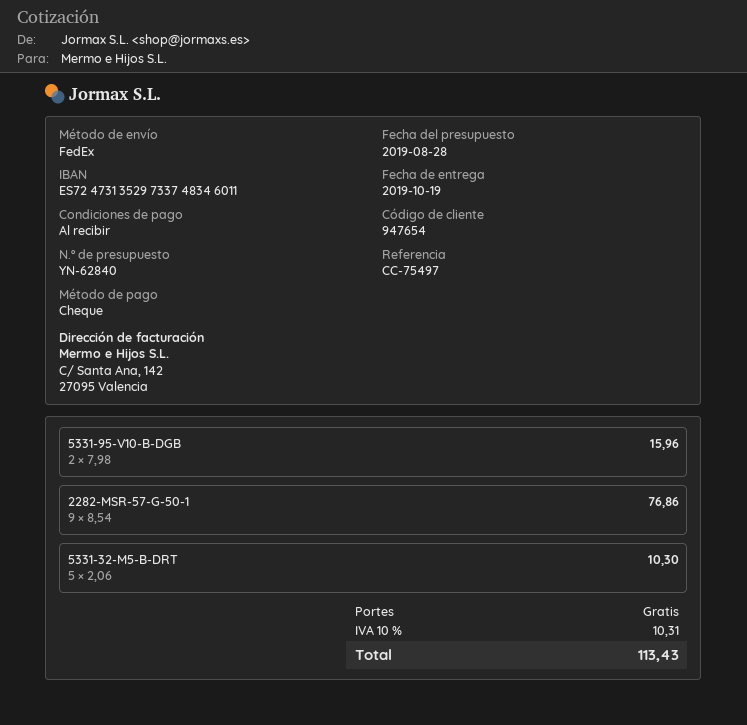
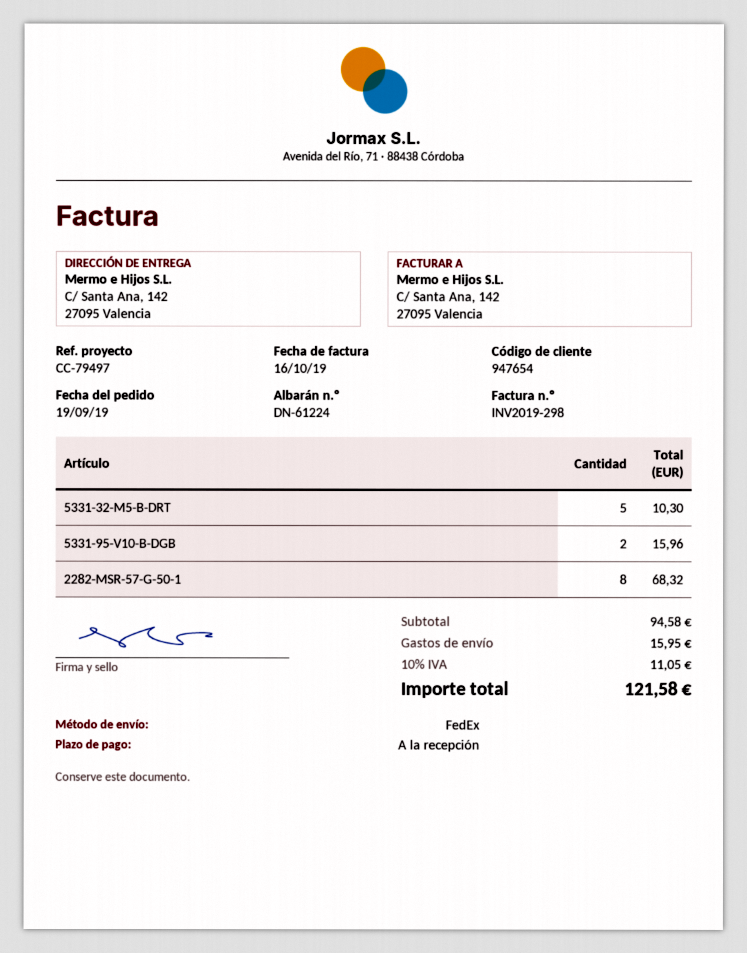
reference: CC-75497 -> CC-79497
2282-MSR-57-G-50-1: 9 for 76.86 -> 8 for 68.32
shipping: 0.00 -> 15.95
tax: 10% = 10.31 -> 10% = 11.05
total: 113.43 -> 121.58

